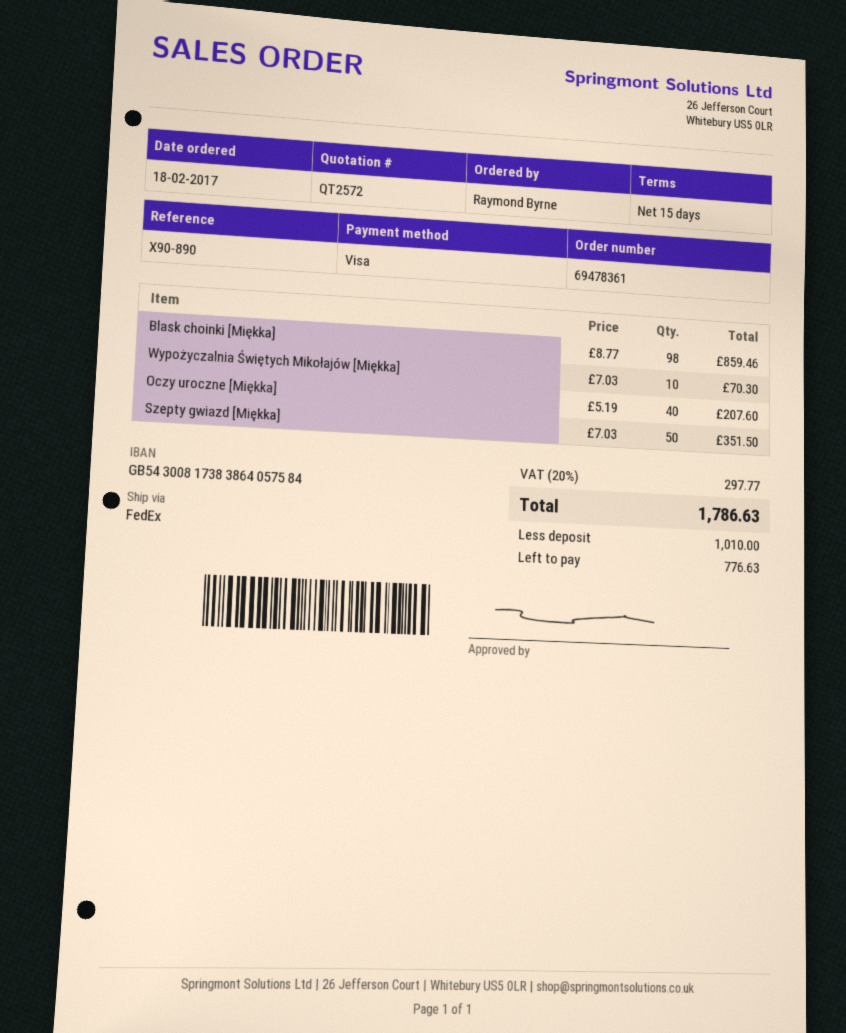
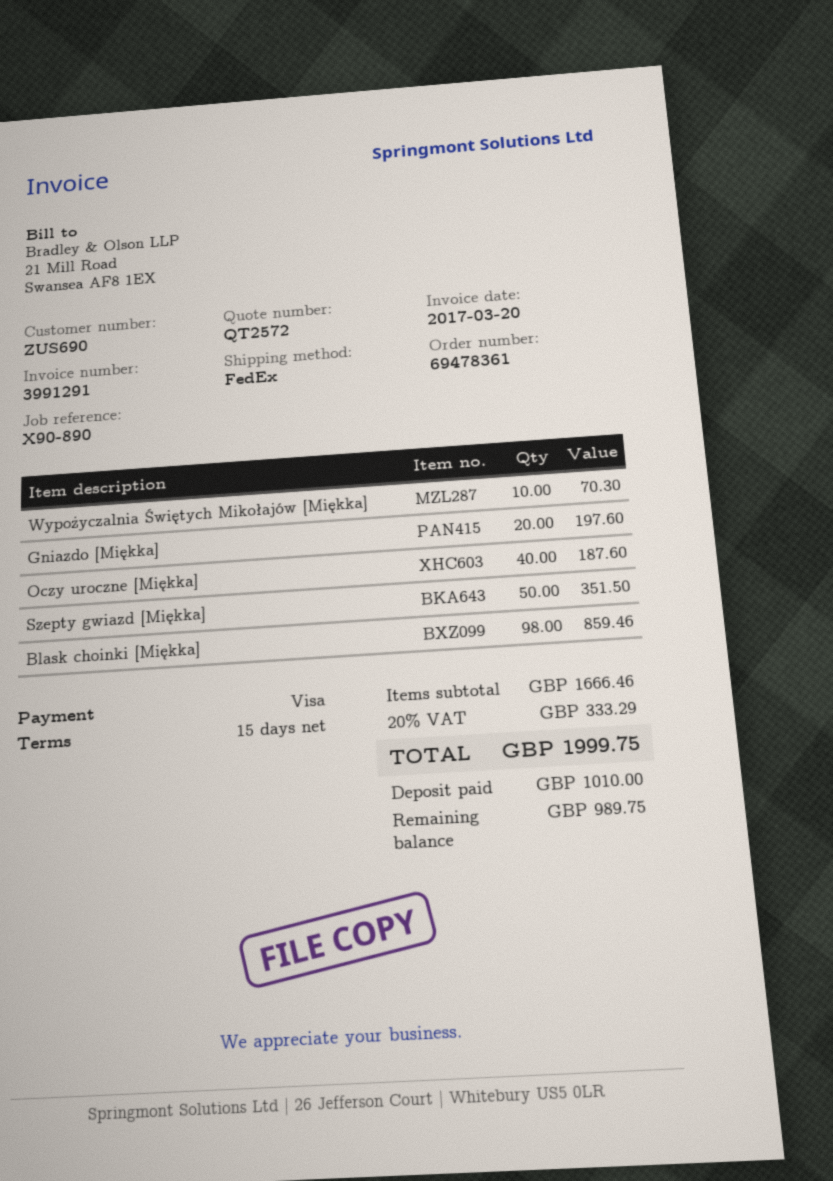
Oczy uroczne [Miękka]: 40 for 207.60 -> 40 for 187.60
Gniazdo [Miękka]: none -> 20 for 197.60
tax: 20% = 297.77 -> 20% = 333.29
total: 1786.63 -> 1999.75
balance: 776.63 -> 989.75

